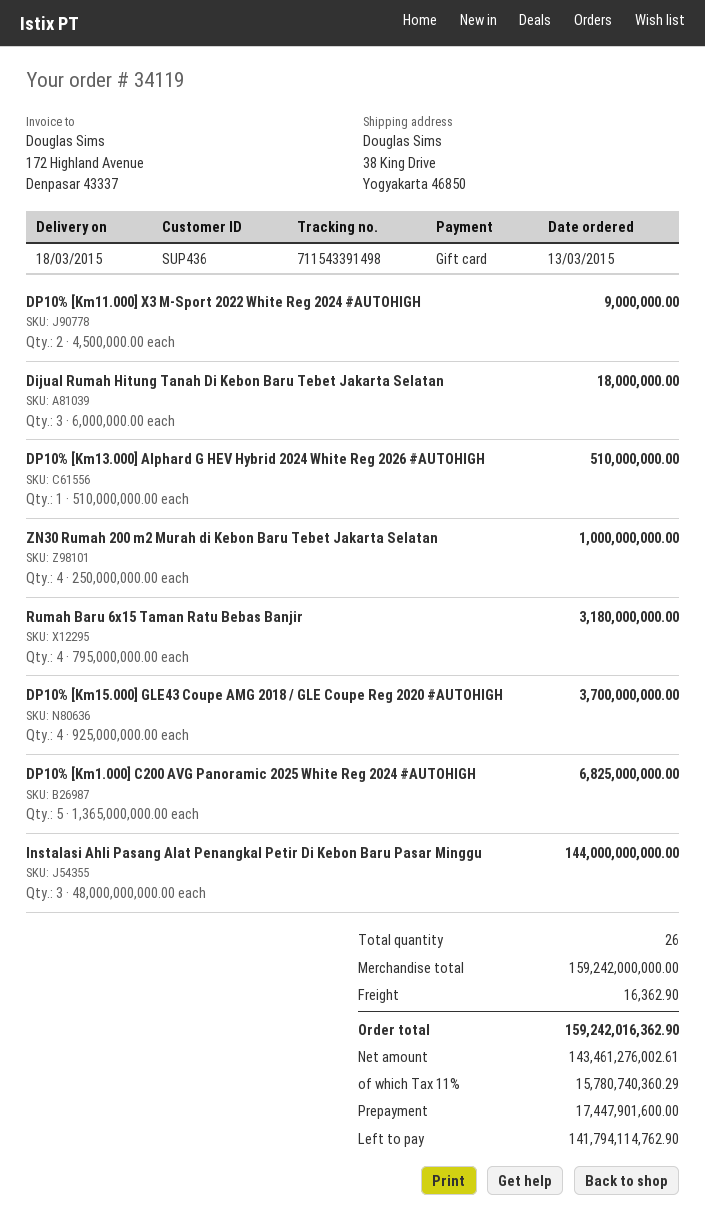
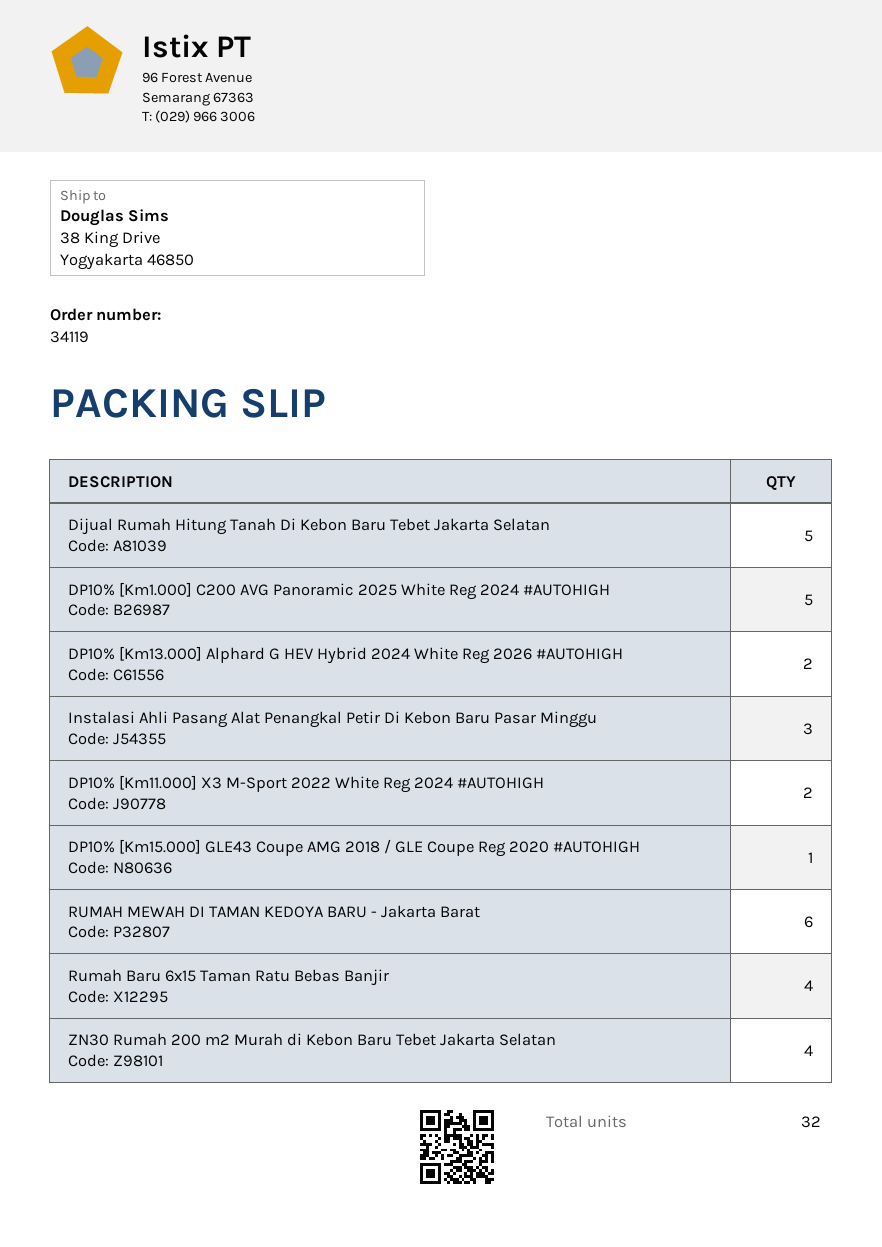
Dijual Rumah Hitung Tanah Di Kebon Baru Tebet Jakarta Selatan: 3 -> 5
DP10% [Km13.000] Alphard G HEV Hybrid 2024 White Reg 2026 #AUTOHIGH: 1 -> 2
DP10% [Km15.000] GLE43 Coupe AMG 2018 / GLE Coupe Reg 2020 #AUTOHIGH: 4 -> 1
RUMAH MEWAH DI TAMAN KEDOYA BARU - Jakarta Barat: none -> 6
total quantity: 26 -> 32

